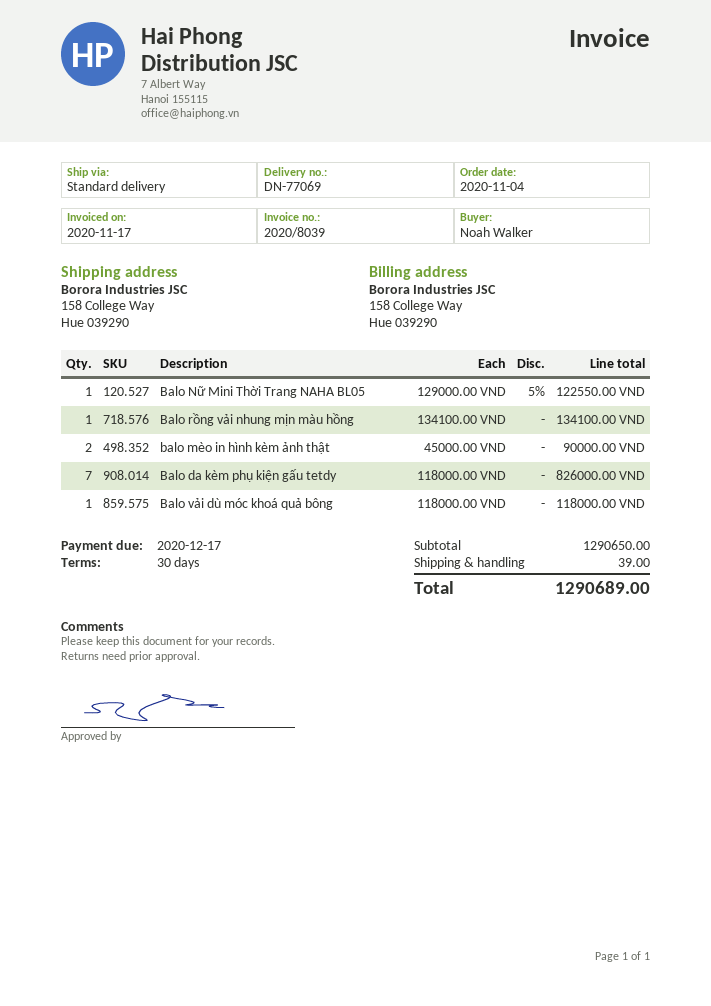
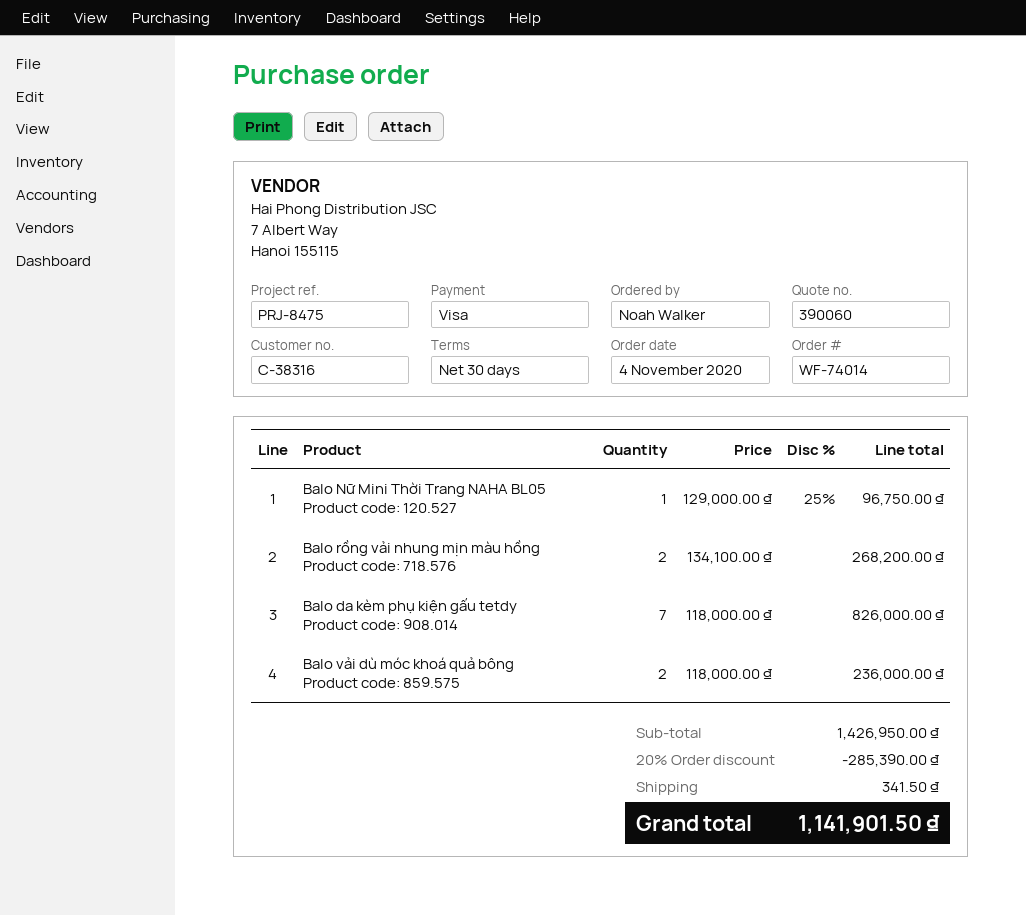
Balo Nữ Mini Thời Trang NAHA BL05: 1 x 129000.00 - 5% = 122550.00 -> 1 x 129000.00 - 25% = 96750.00
Balo rồng vải nhung mịn màu hồng: 1 x 134100.00 = 134100.00 -> 2 x 134100.00 = 268200.00
balo mèo in hình kèm ảnh thật: 2 x 45000.00 = 90000.00 -> none
Balo vải dù móc khoá quả bông: 1 x 118000.00 = 118000.00 -> 2 x 118000.00 = 236000.00
subtotal: 1290650.00 -> 1426950.00
discount: none -> 20% = 285390.00
shipping: 39.00 -> 341.50
total: 1290689.00 -> 1141901.50

